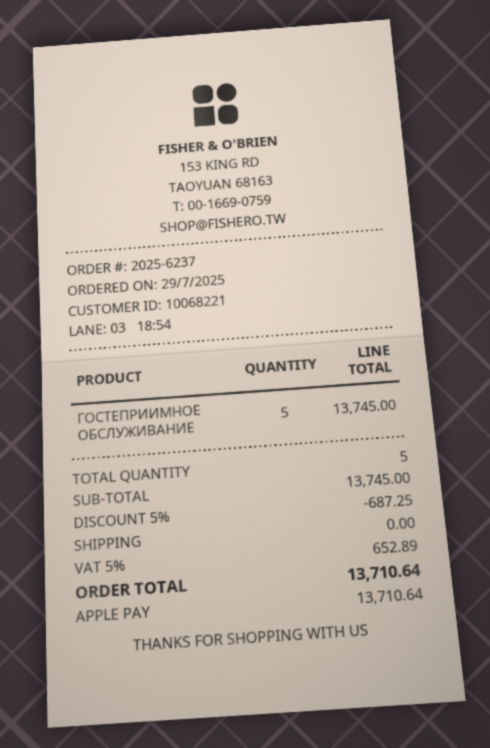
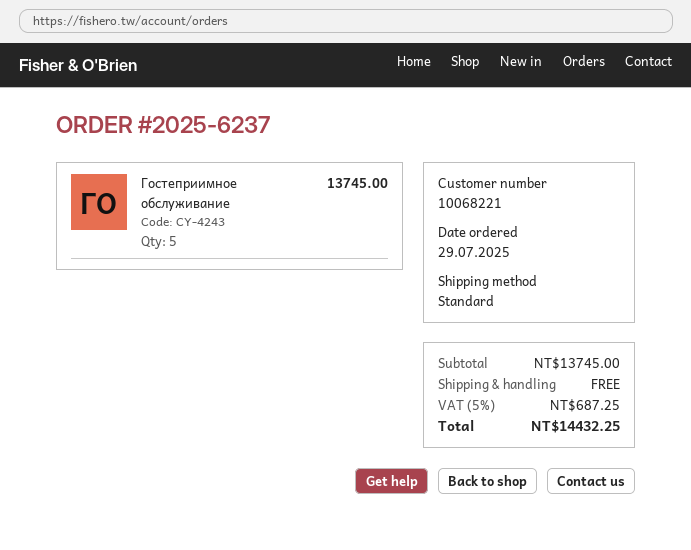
discount: 5% = 687.25 -> none
tax: 5% = 652.89 -> 5% = 687.25
total: 13710.64 -> 14432.25

